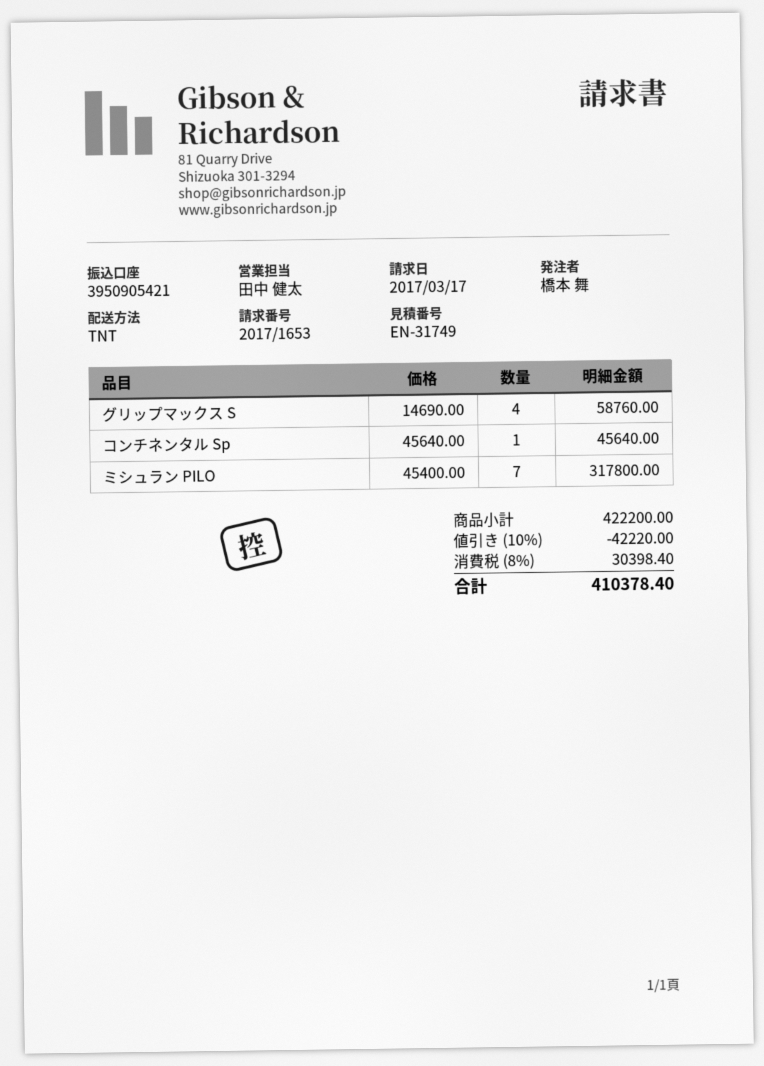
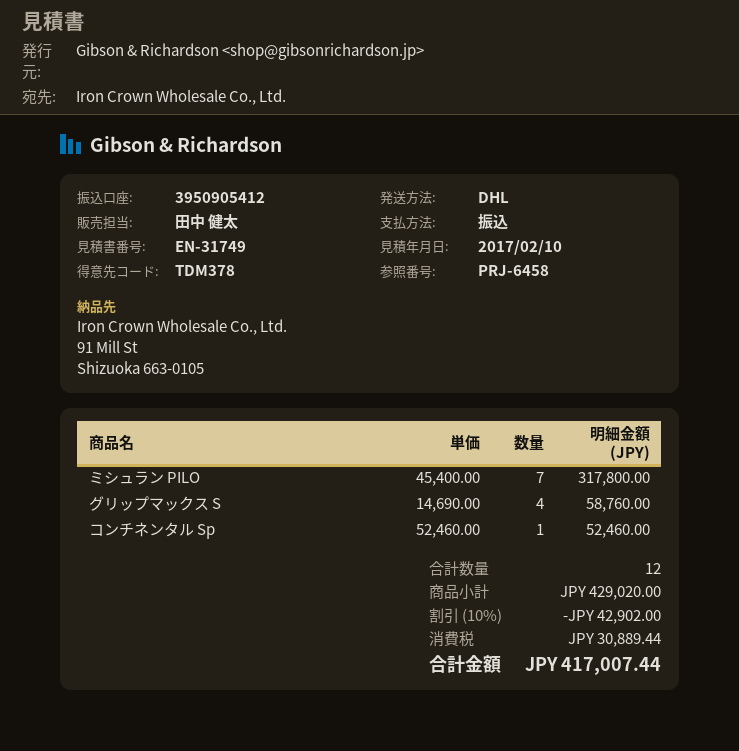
bank account: 3950905421 -> 3950905412
shipping method: TNT -> DHL
コンチネンタル Sp: 1 x 45640.00 = 45640.00 -> 1 x 52460.00 = 52460.00
subtotal: 422200.00 -> 429020.00
discount: 10% = 42220.00 -> 10% = 42902.00
tax: 30398.40 -> 30889.44
total: 410378.40 -> 417007.44

